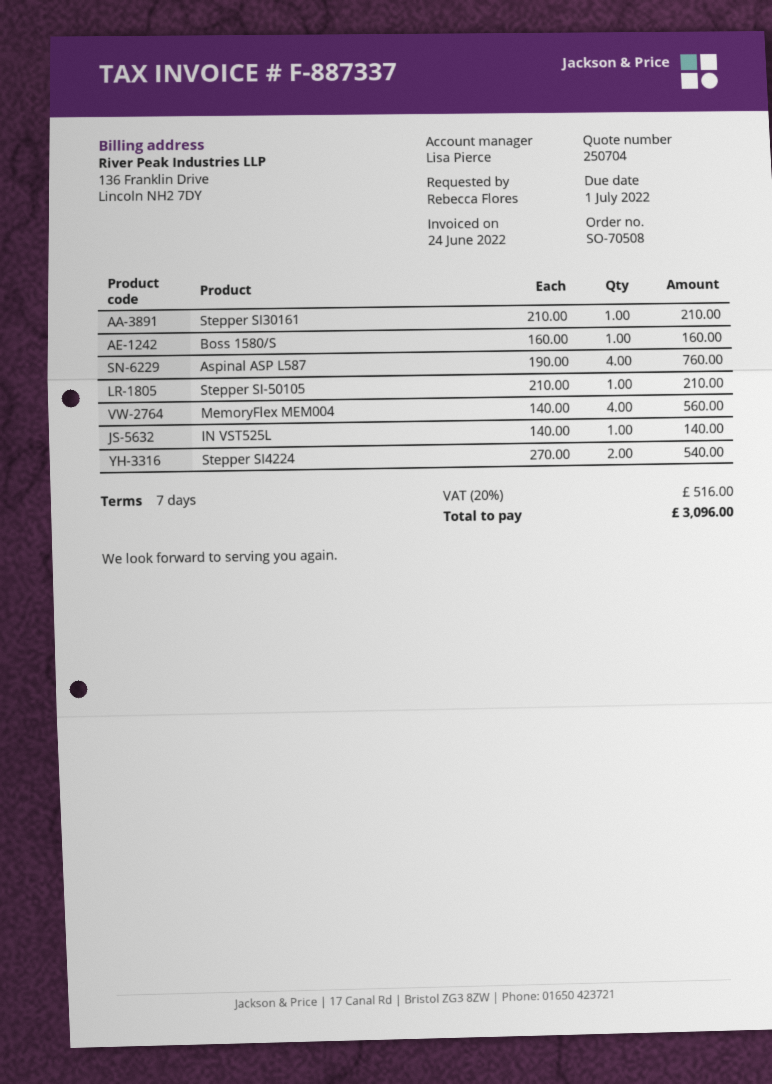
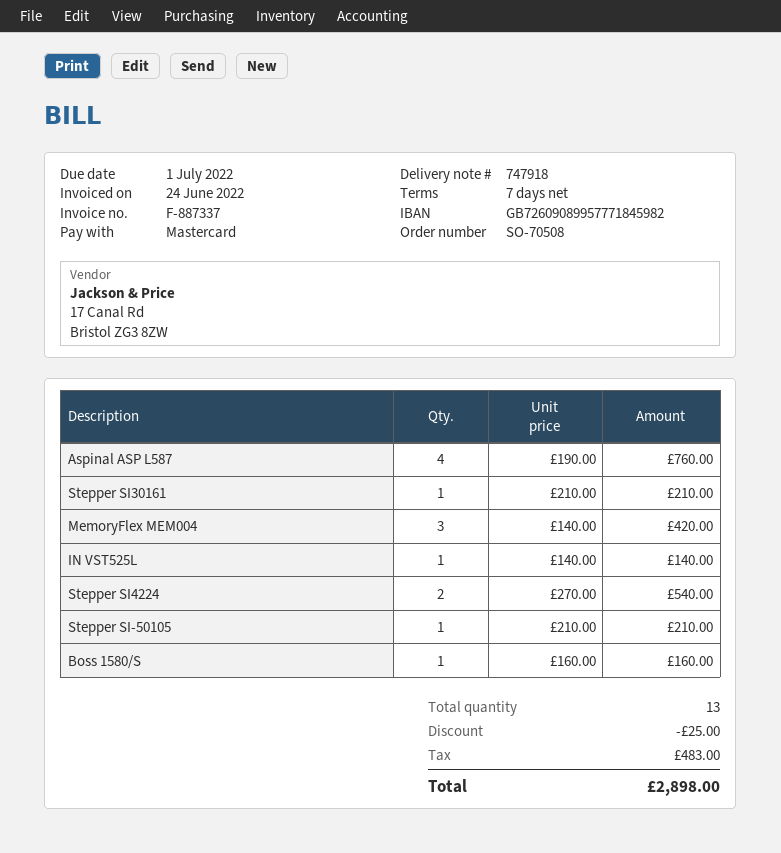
MemoryFlex MEM004: 4 x 140.00 = 560.00 -> 3 x 140.00 = 420.00
discount: none -> 25.00
tax: 516.00 -> 483.00
total: 3096.00 -> 2898.00

